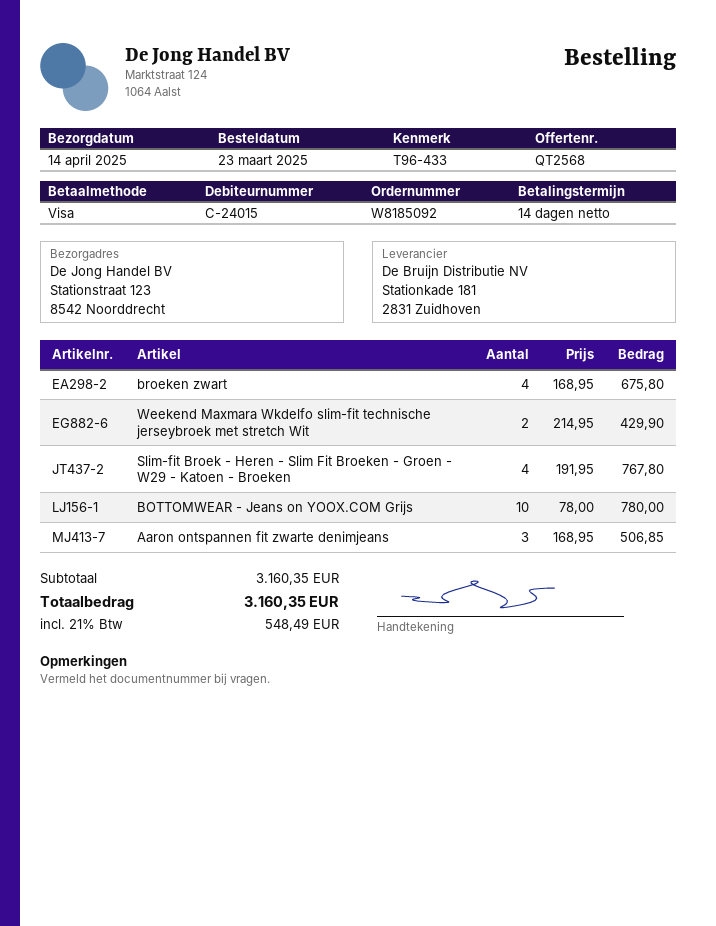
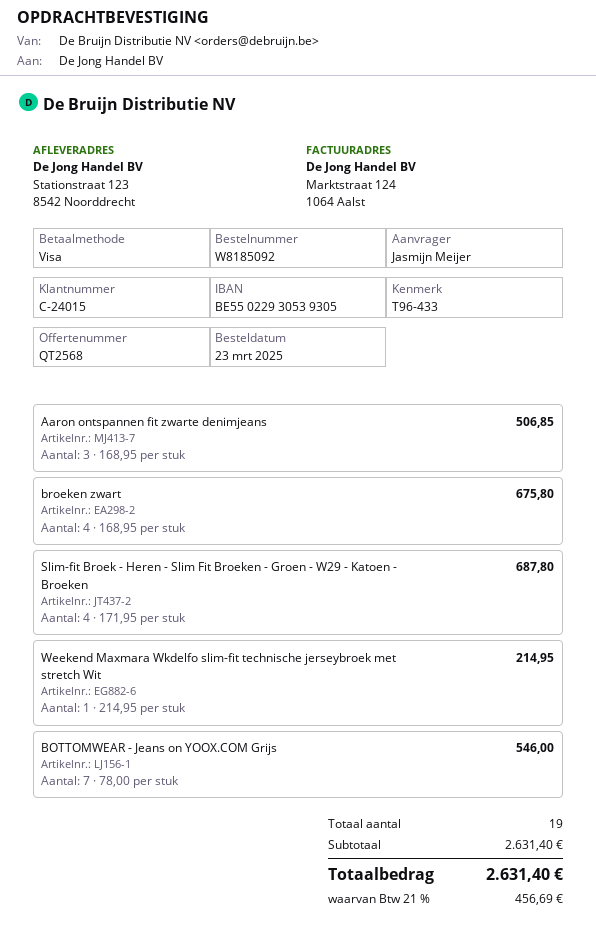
Weekend Maxmara Wkdelfo slim-fit technische jerseybroek met stretch Wit: 2 x 214.95 = 429.90 -> 1 x 214.95 = 214.95
Slim-fit Broek - Heren - Slim Fit Broeken - Groen - W29 - Katoen - Broeken: 4 x 191.95 = 767.80 -> 4 x 171.95 = 687.80
BOTTOMWEAR - Jeans on YOOX.COM Grijs: 10 x 78.00 = 780.00 -> 7 x 78.00 = 546.00
subtotal: 3160.35 -> 2631.40
tax: 21% = 548.49 -> 21% = 456.69
total: 3160.35 -> 2631.40

